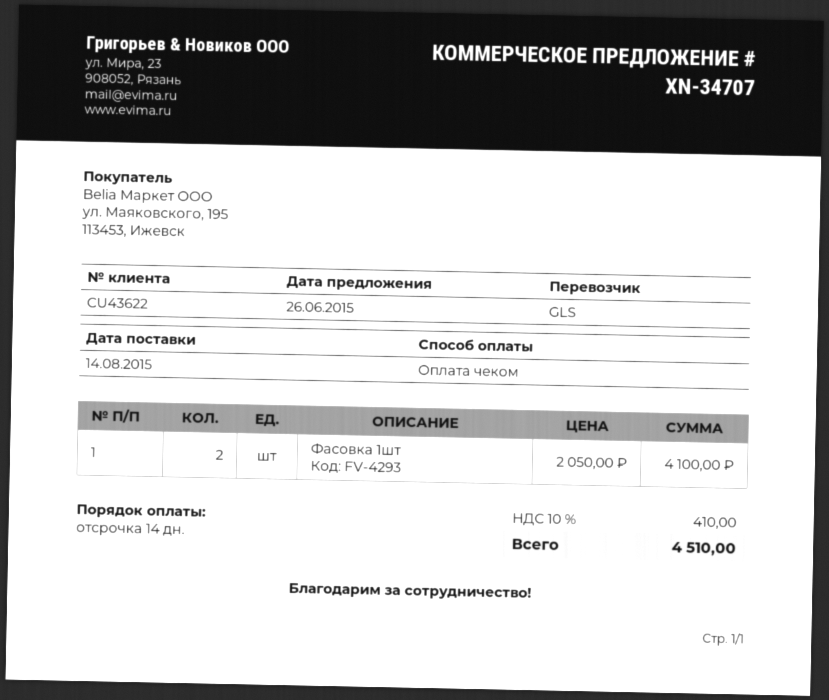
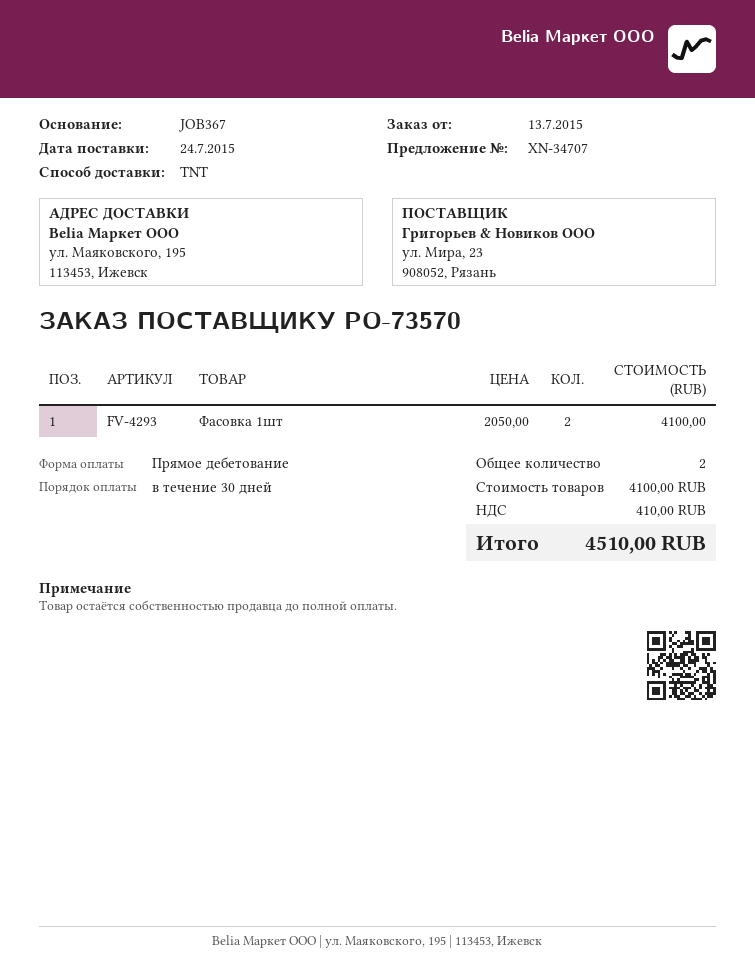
delivery date: 2015-08-14 -> 2015-07-24
payment terms: 14 days -> 30 days
payment method: cheque -> direct debit
shipping method: GLS -> TNT

